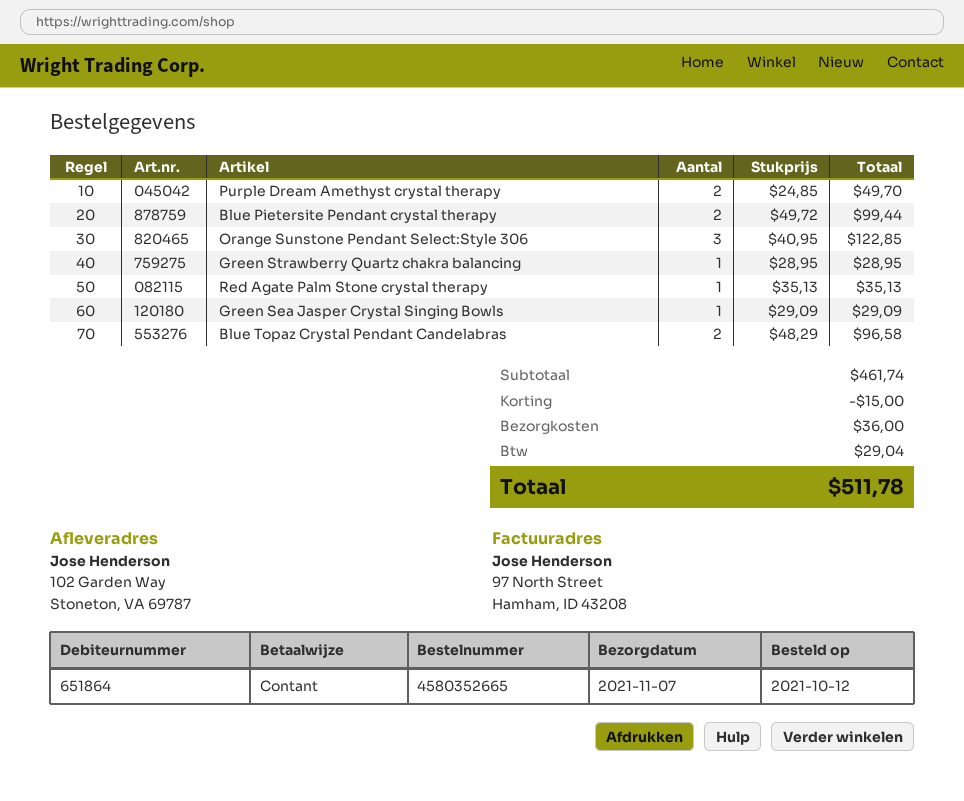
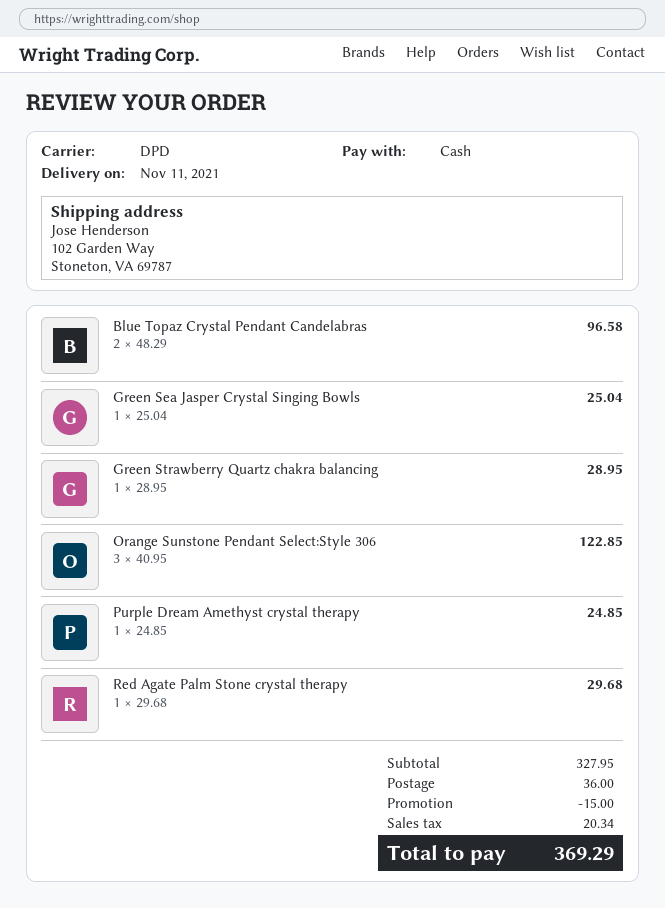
delivery date: 2021-11-07 -> 2021-11-11
Purple Dream Amethyst crystal therapy: 2 x 24.85 = 49.70 -> 1 x 24.85 = 24.85
Blue Pietersite Pendant crystal therapy: 2 x 49.72 = 99.44 -> none
Red Agate Palm Stone crystal therapy: 1 x 35.13 = 35.13 -> 1 x 29.68 = 29.68
Green Sea Jasper Crystal Singing Bowls: 1 x 29.09 = 29.09 -> 1 x 25.04 = 25.04
subtotal: 461.74 -> 327.95
tax: 29.04 -> 20.34
total: 511.78 -> 369.29

